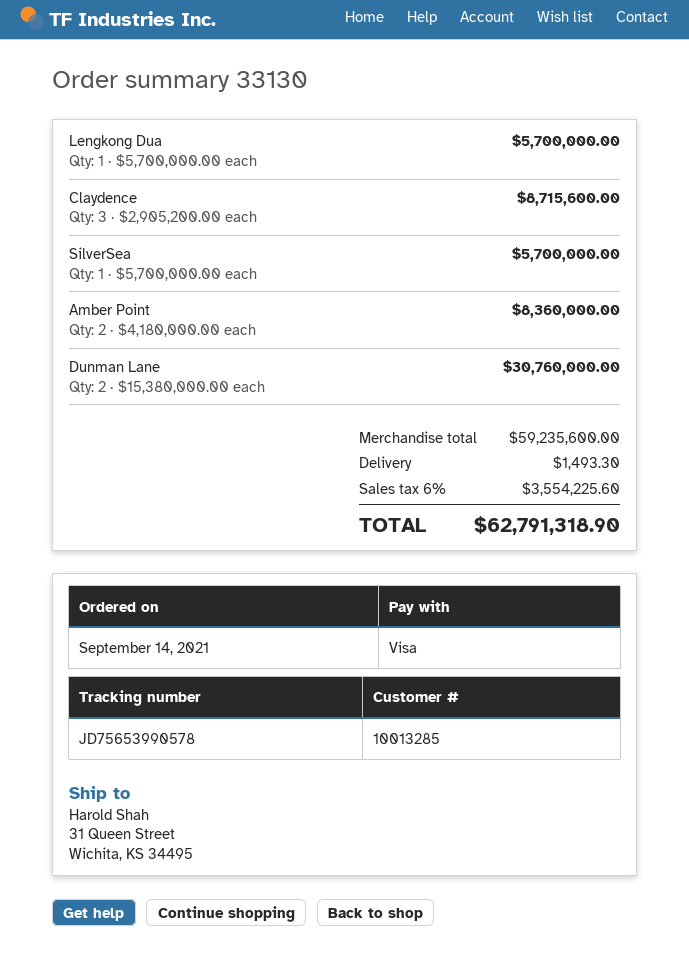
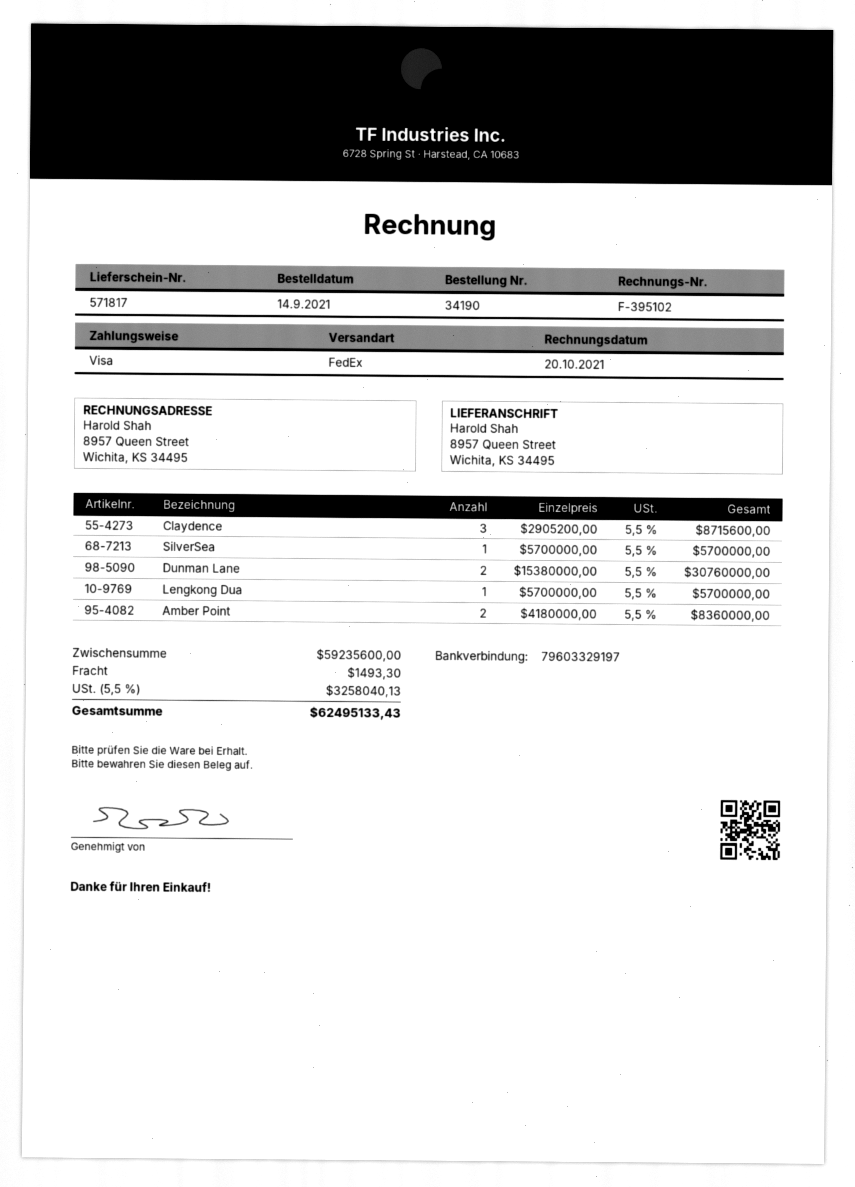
order number: 33130 -> 34190
ship to: 31 Queen Street, Wichita, KS 34495 -> 8957 Queen Street, Wichita, KS 34495
tax: 6% = 3554225.60 -> 5.5% = 3258040.13
total: 62791318.90 -> 62495133.43

